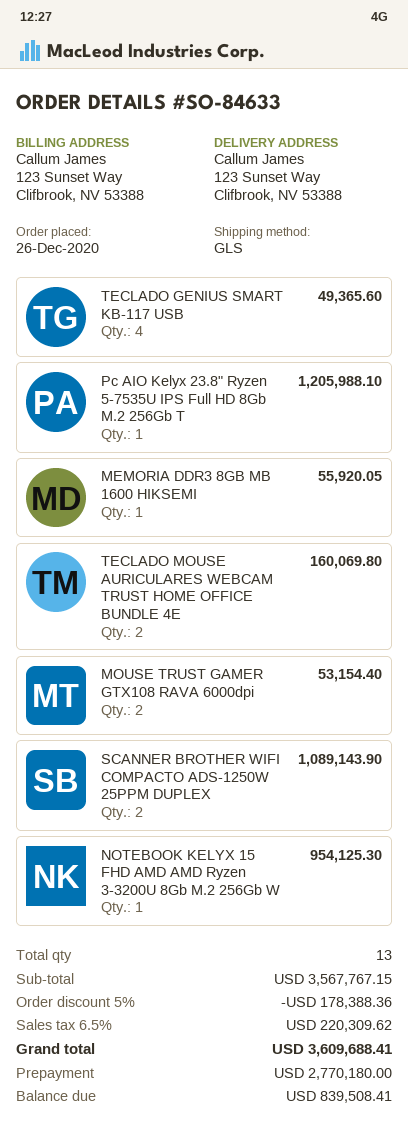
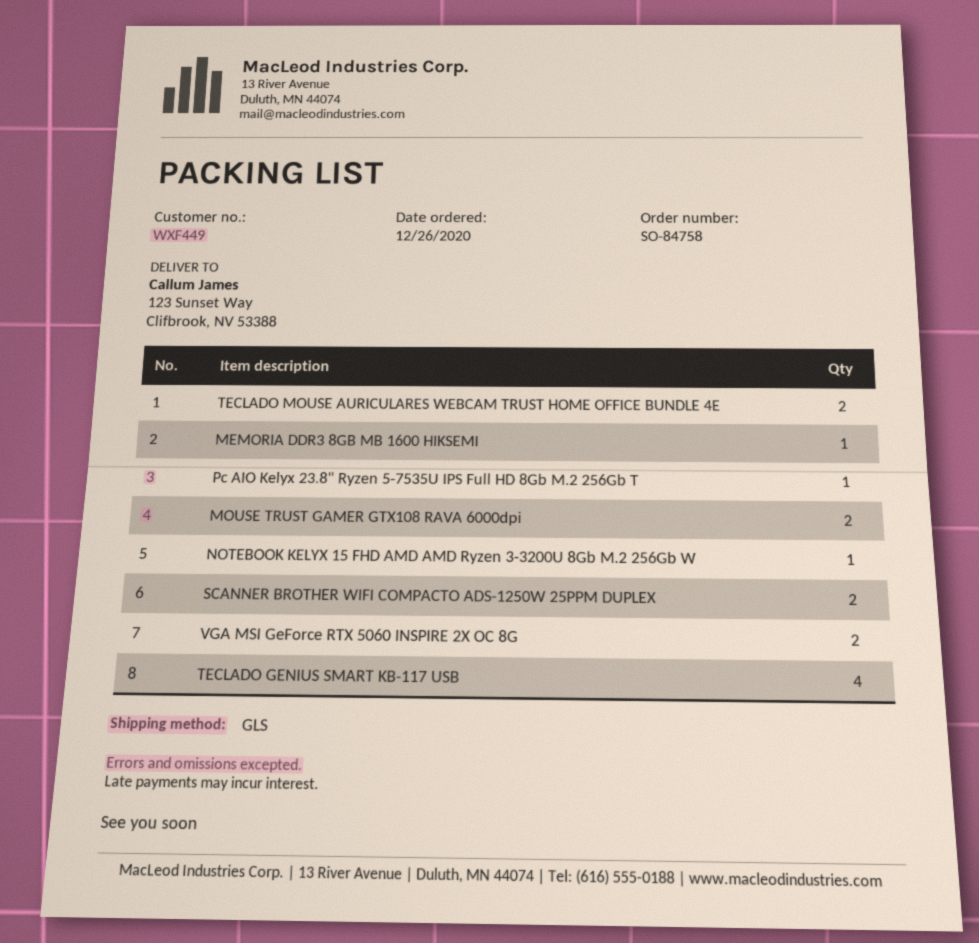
order number: SO-84633 -> SO-84758
VGA MSI GeForce RTX 5060 INSPIRE 2X OC 8G: none -> 2

